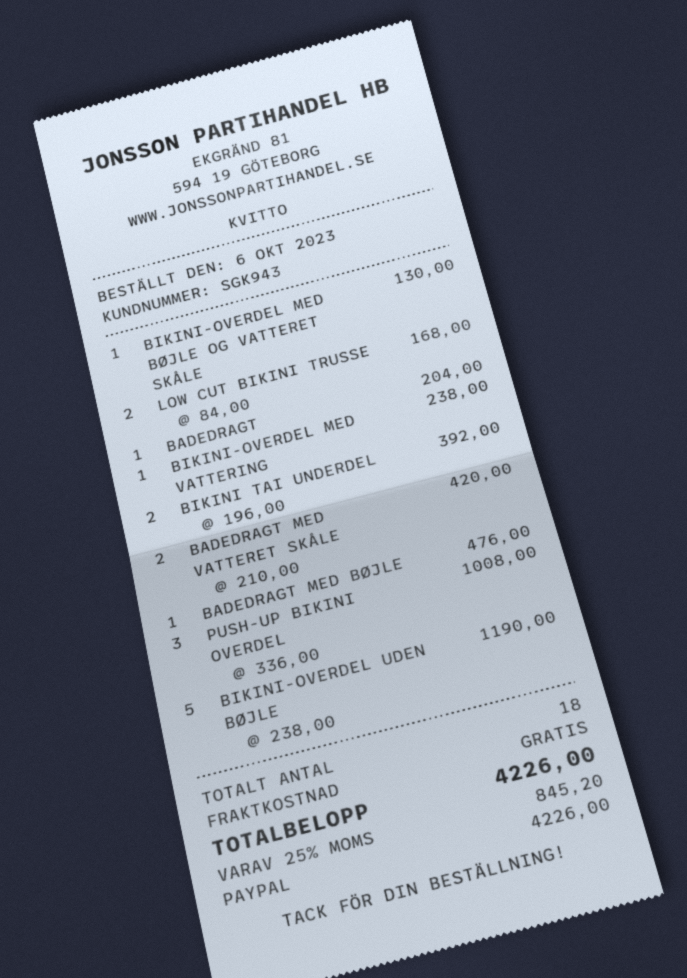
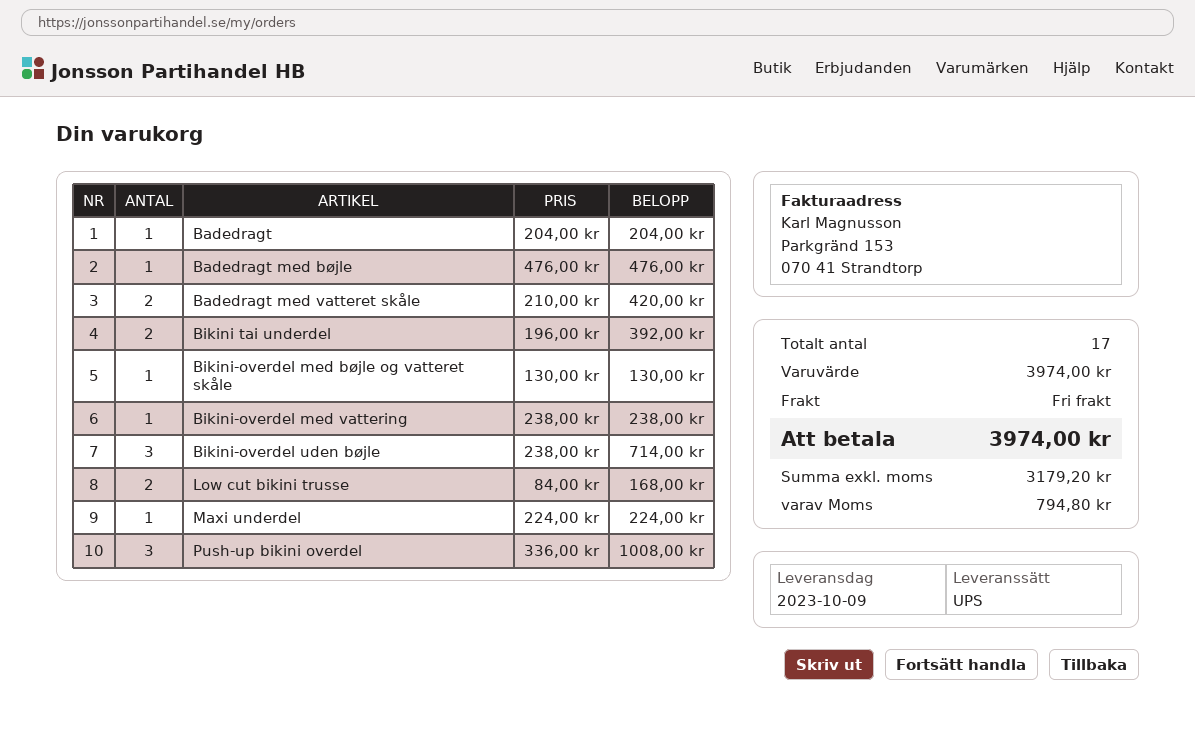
BIKINI-OVERDEL UDEN BØJLE: 5 x 238.00 = 1190.00 -> 3 x 238.00 = 714.00
Maxi underdel: none -> 1 x 224.00 = 224.00
total quantity: 18 -> 17
tax: 845.20 -> 794.80
total: 4226.00 -> 3974.00

